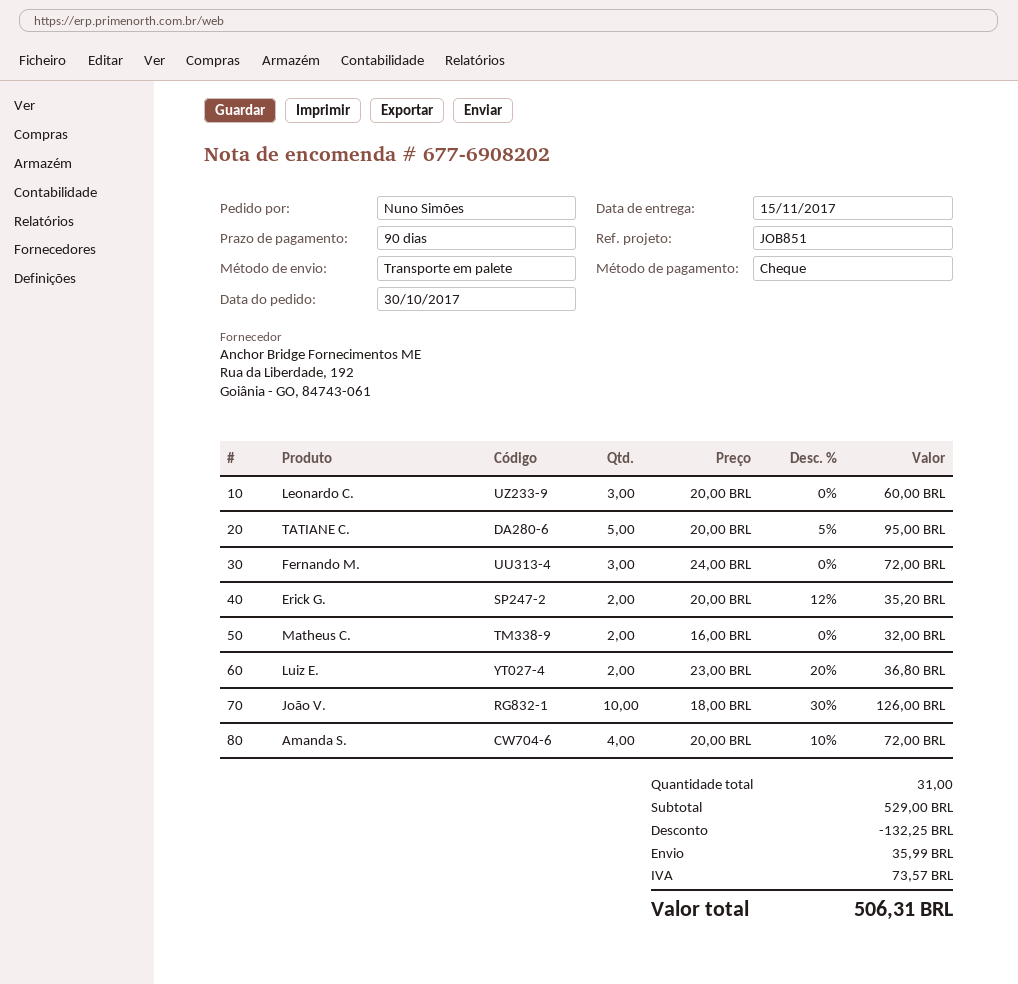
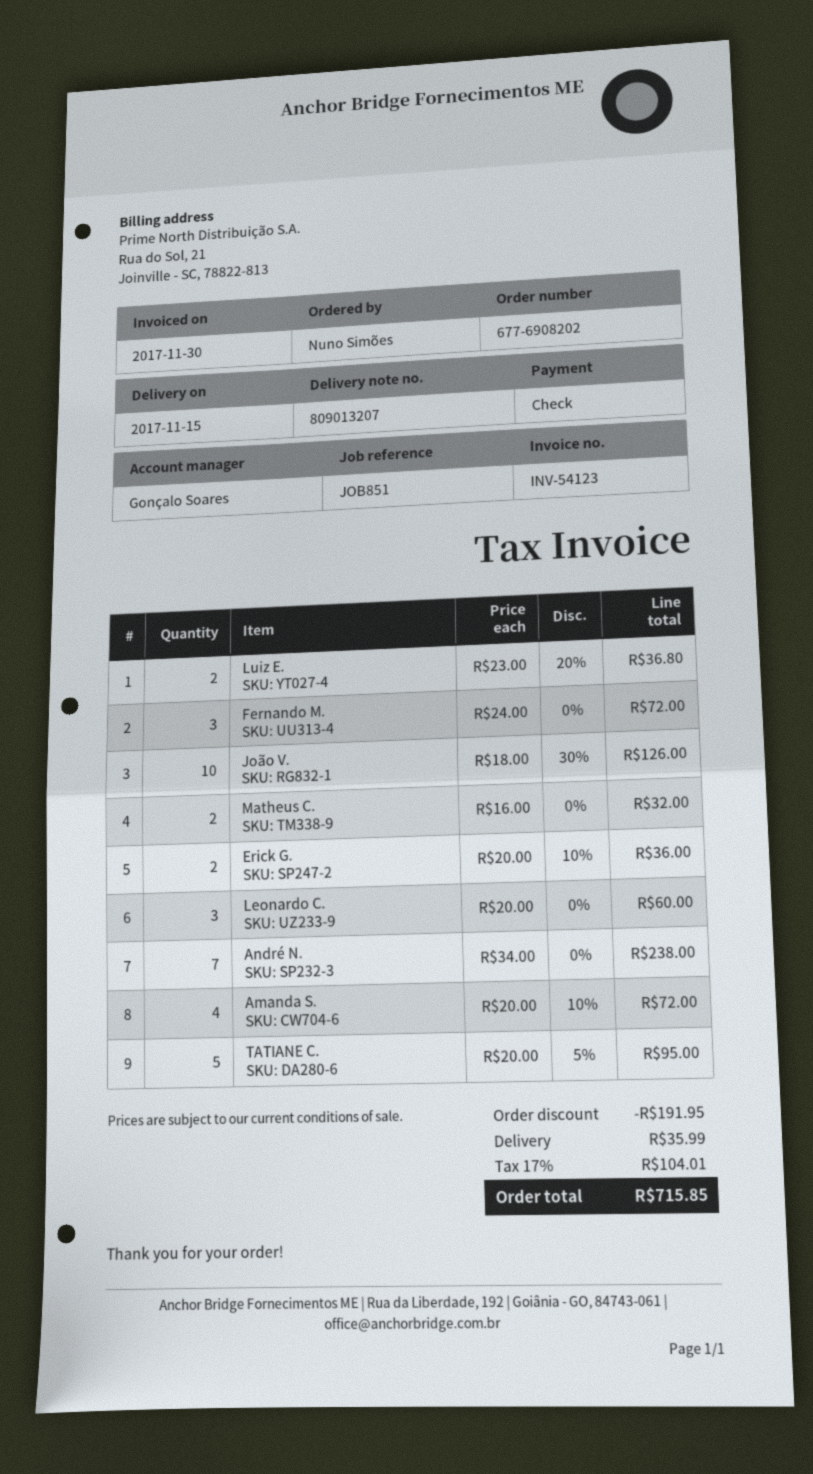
Erick G.: 2 x 20.00 - 12% = 35.20 -> 2 x 20.00 - 10% = 36.00
André N.: none -> 7 x 34.00 = 238.00
discount: 132.25 -> 191.95
tax: 73.57 -> 104.01
total: 506.31 -> 715.85

